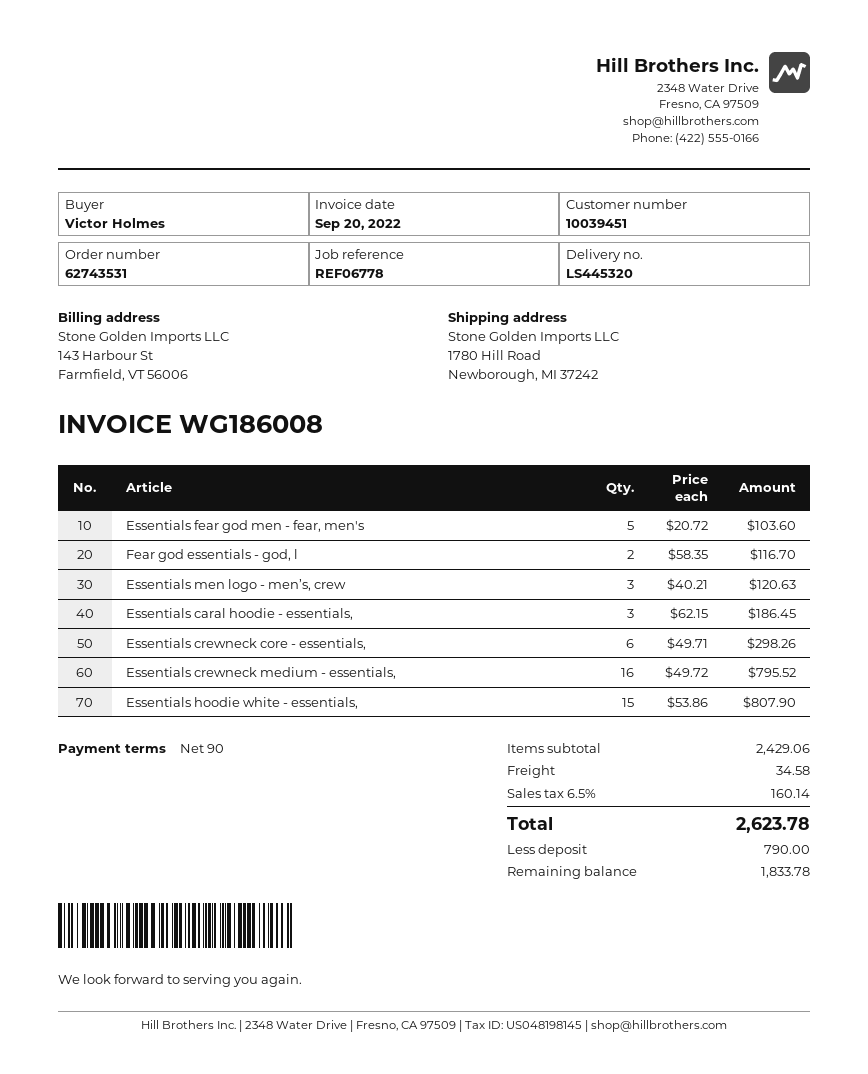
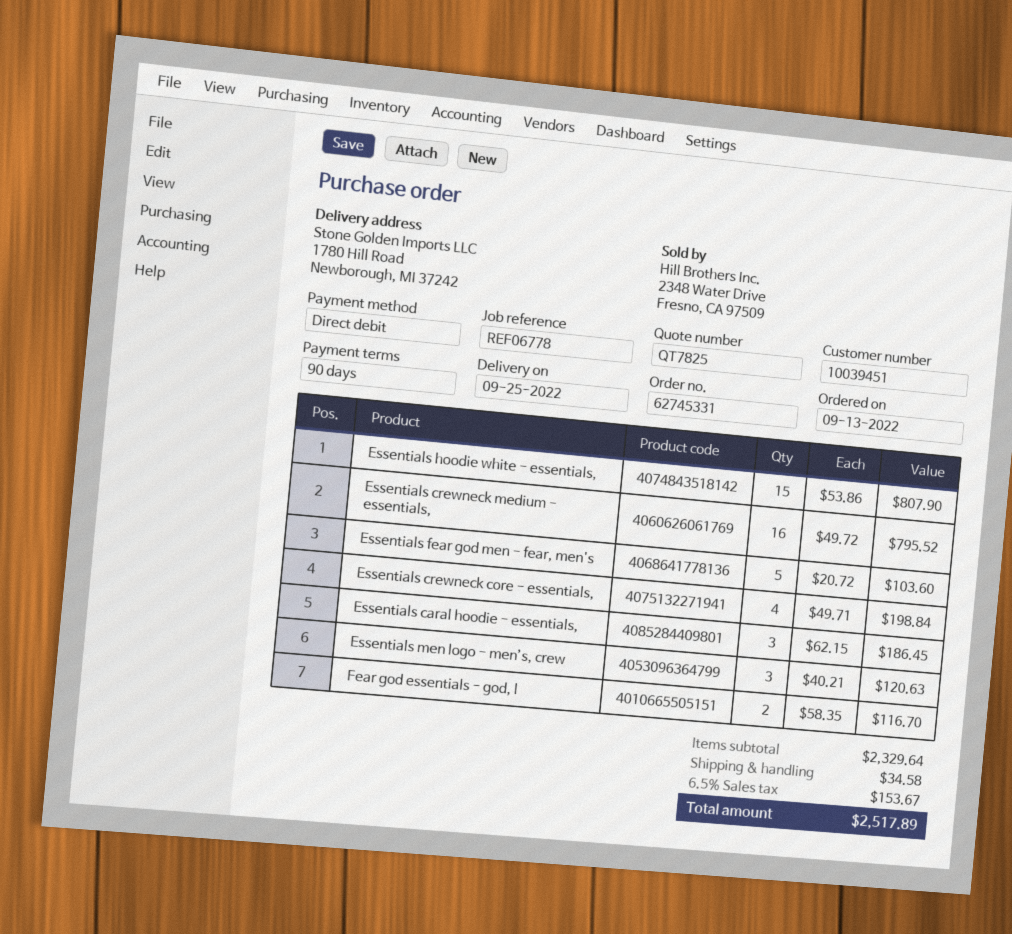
order number: 62743531 -> 62745331
Essentials crewneck core - essentials,: 6 x 49.71 = 298.26 -> 4 x 49.71 = 198.84
subtotal: 2429.06 -> 2329.64
tax: 6.5% = 160.14 -> 6.5% = 153.67
total: 2623.78 -> 2517.89

